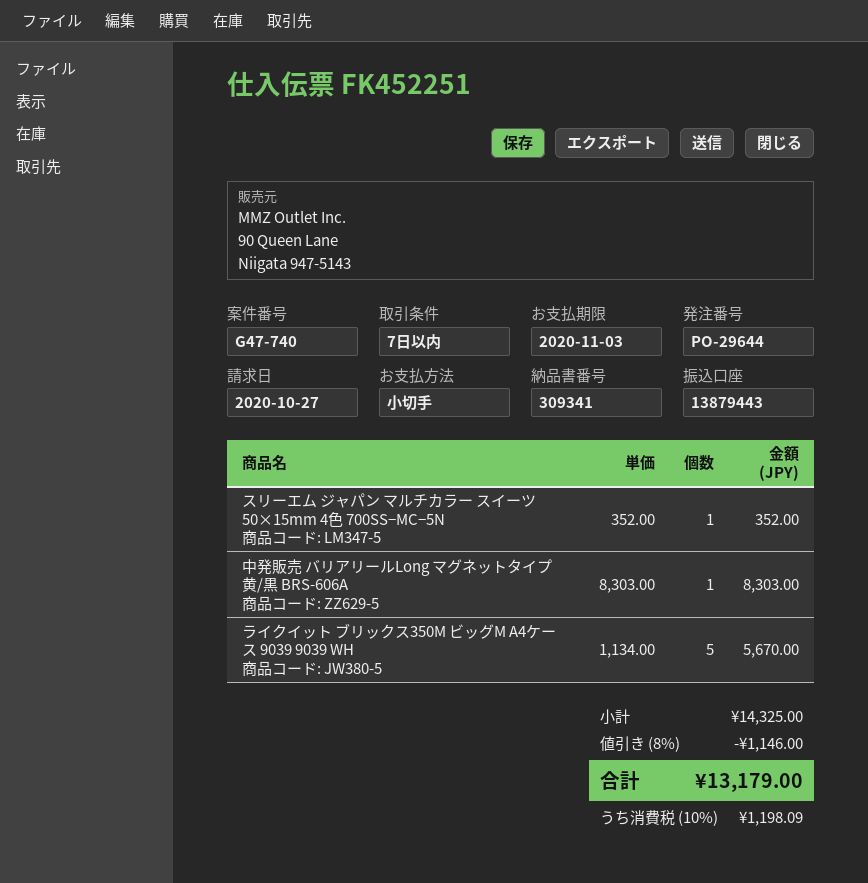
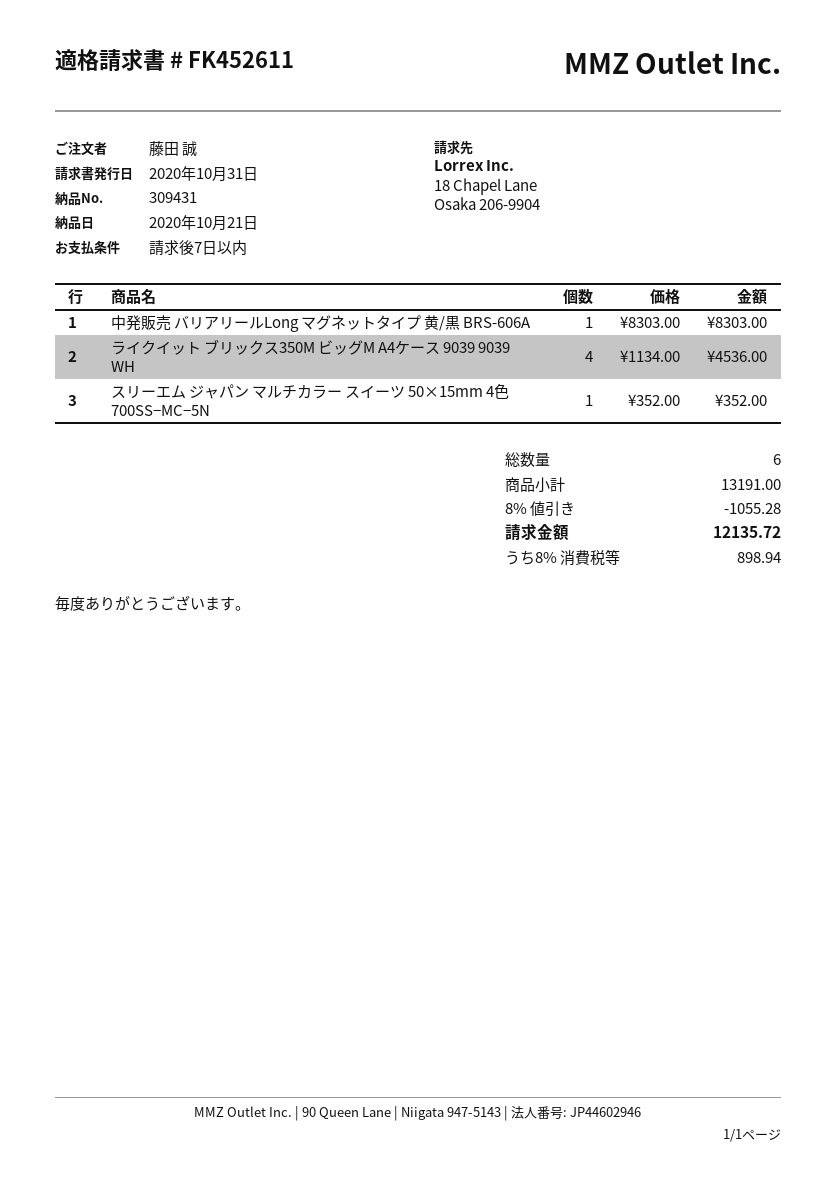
delivery note number: 309341 -> 309431
invoice number: FK452251 -> FK452611
invoice date: 2020-10-27 -> 2020-10-31
ライクイット ブリックス350M ビッグM A4ケース 9039 9039 WH: 5 x 1134.00 = 5670.00 -> 4 x 1134.00 = 4536.00
subtotal: 14325.00 -> 13191.00
discount: 8% = 1146.00 -> 8% = 1055.28
tax: 10% = 1198.09 -> 8% = 898.94
total: 13179.00 -> 12135.72

